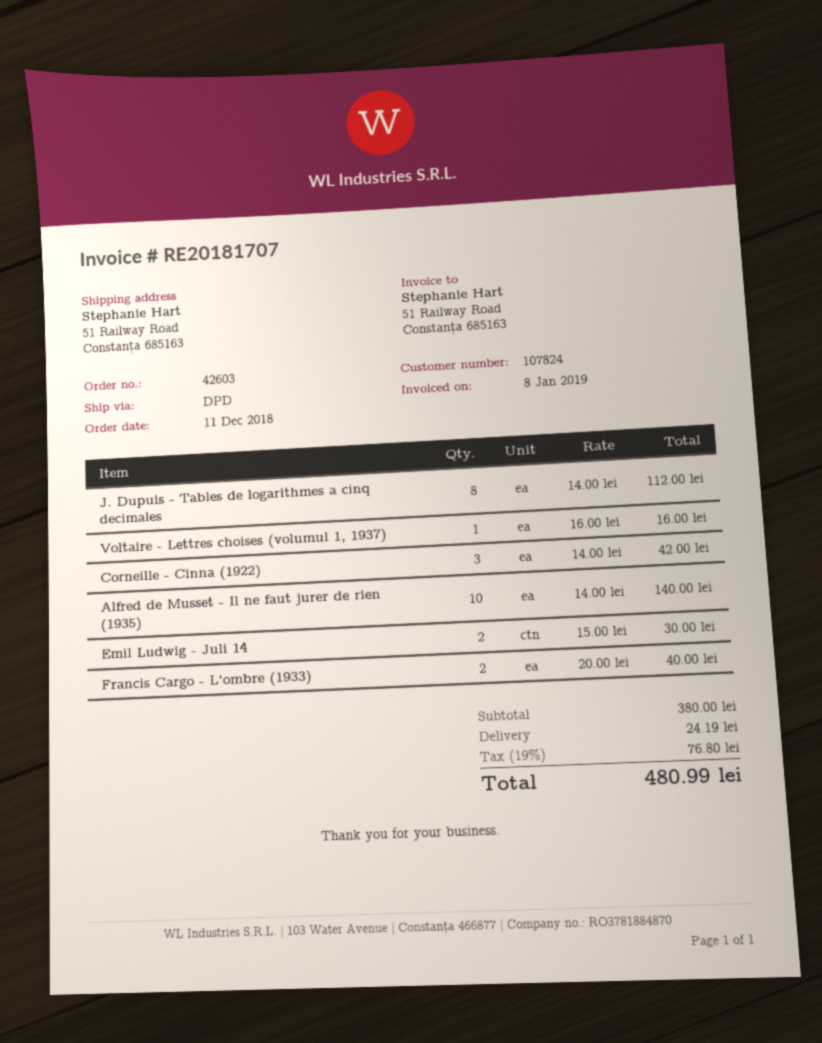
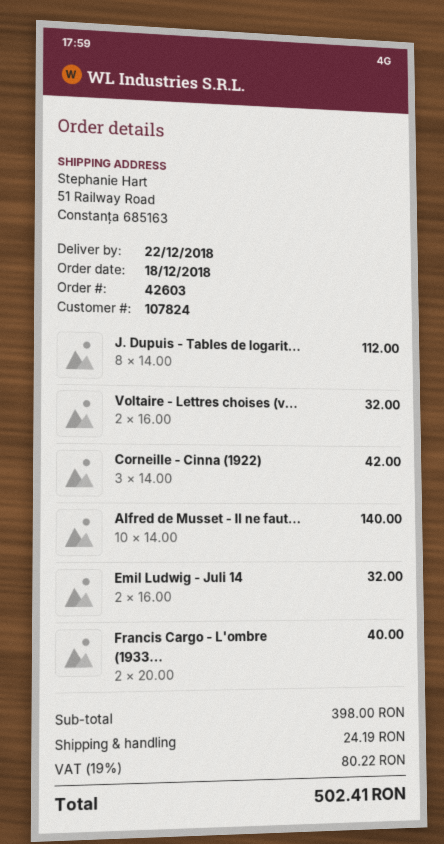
order date: 2018-12-11 -> 2018-12-18
Voltaire - Lettres choises (volumul 1, 1937): 1 x 16.00 = 16.00 -> 2 x 16.00 = 32.00
Emil Ludwig - Juli 14: 2 x 15.00 = 30.00 -> 2 x 16.00 = 32.00
subtotal: 380.00 -> 398.00
tax: 19% = 76.80 -> 19% = 80.22
total: 480.99 -> 502.41

